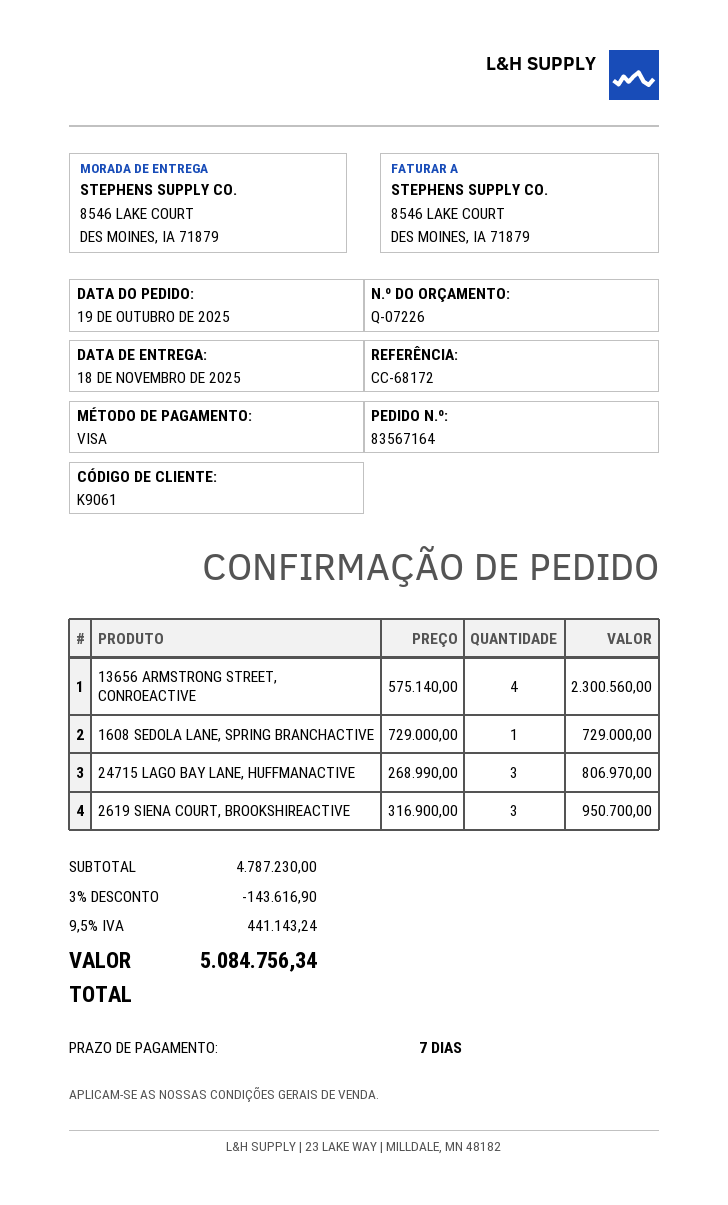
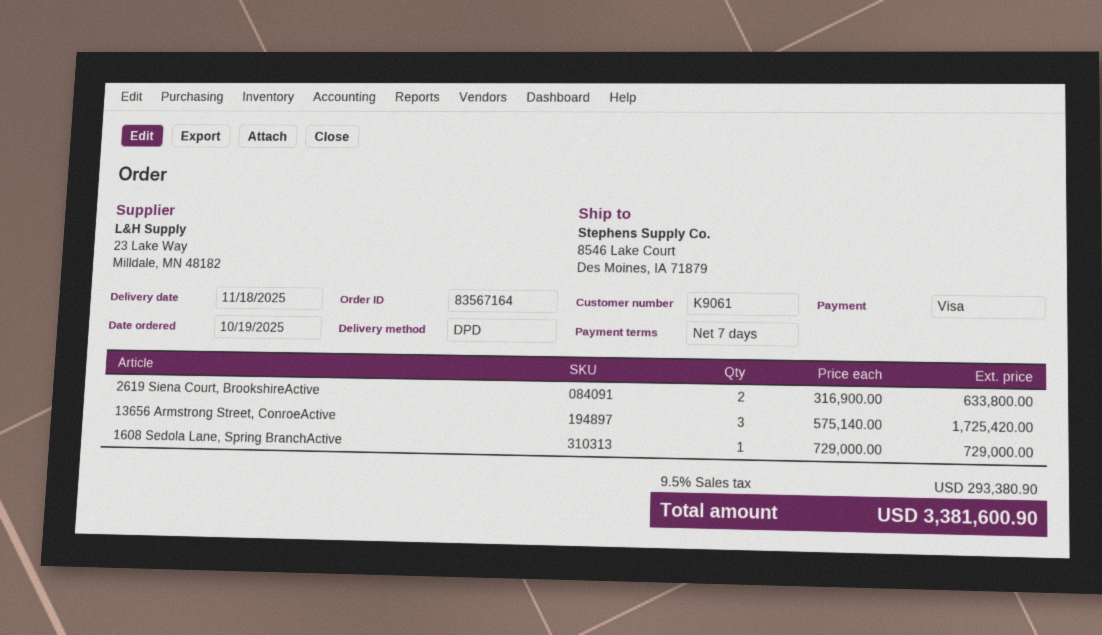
13656 ARMSTRONG STREET, CONROEACTIVE: 4 x 575140.00 = 2300560.00 -> 3 x 575140.00 = 1725420.00
24715 LAGO BAY LANE, HUFFMANACTIVE: 3 x 268990.00 = 806970.00 -> none
2619 SIENA COURT, BROOKSHIREACTIVE: 3 x 316900.00 = 950700.00 -> 2 x 316900.00 = 633800.00
discount: 3% = 143616.90 -> none
tax: 9.5% = 441143.24 -> 9.5% = 293380.90
total: 5084756.34 -> 3381600.90

